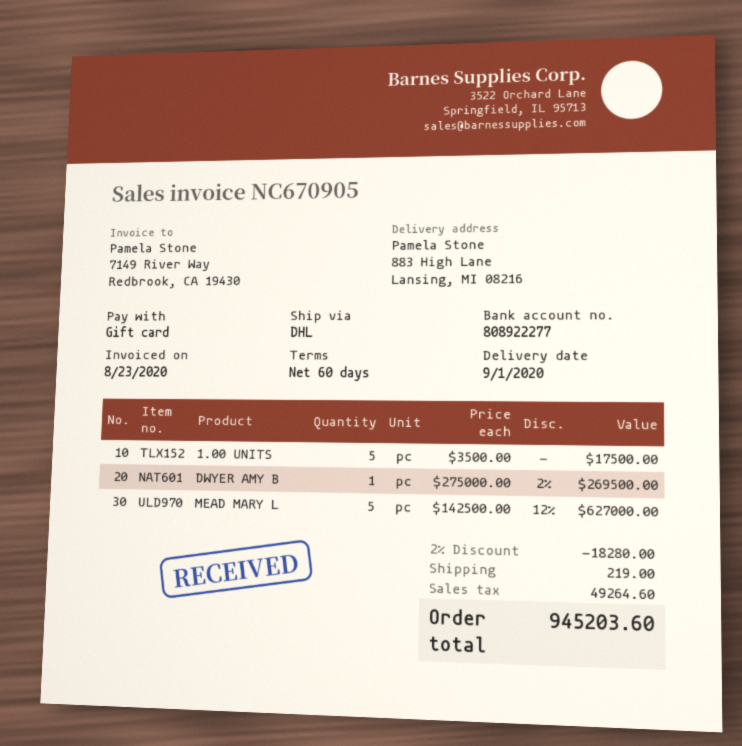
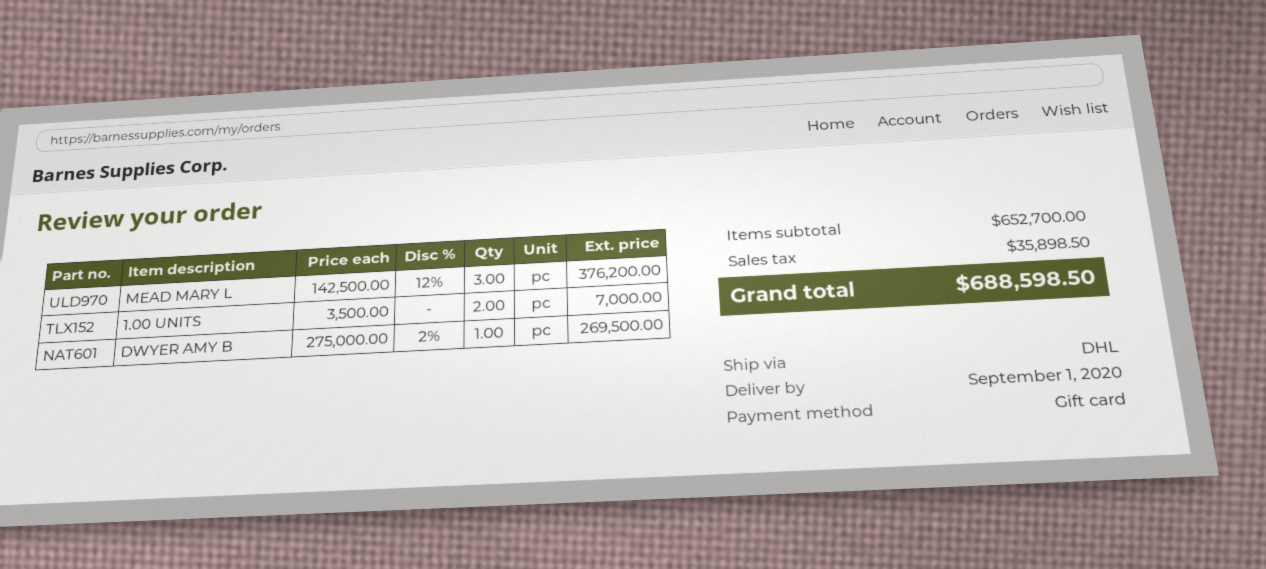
1.00 UNITS: 5 x 3500.00 = 17500.00 -> 2 x 3500.00 = 7000.00
MEAD MARY L: 5 x 142500.00 - 12% = 627000.00 -> 3 x 142500.00 - 12% = 376200.00
discount: 2% = 18280.00 -> none
shipping: 219.00 -> none
tax: 49264.60 -> 35898.50
total: 945203.60 -> 688598.50

